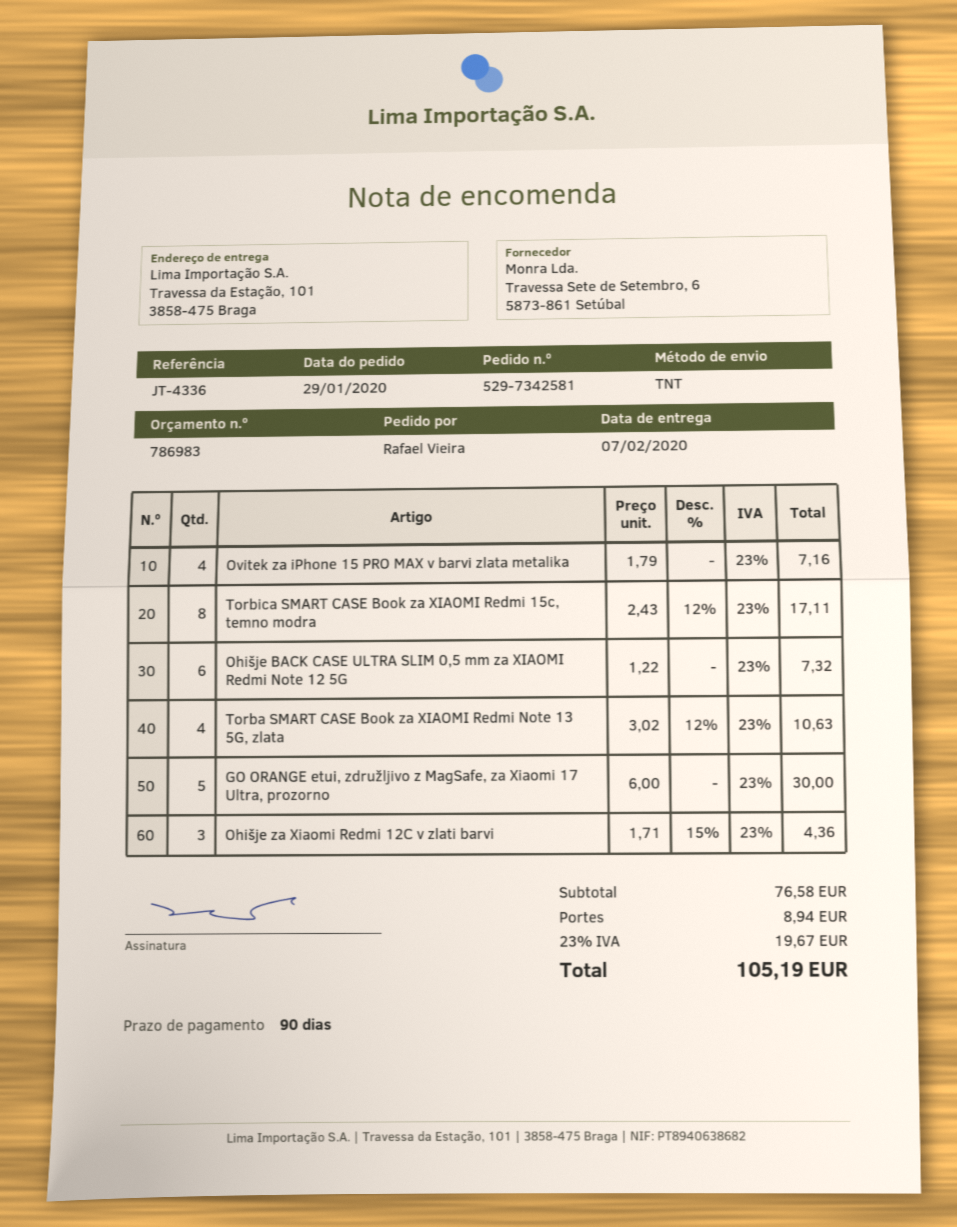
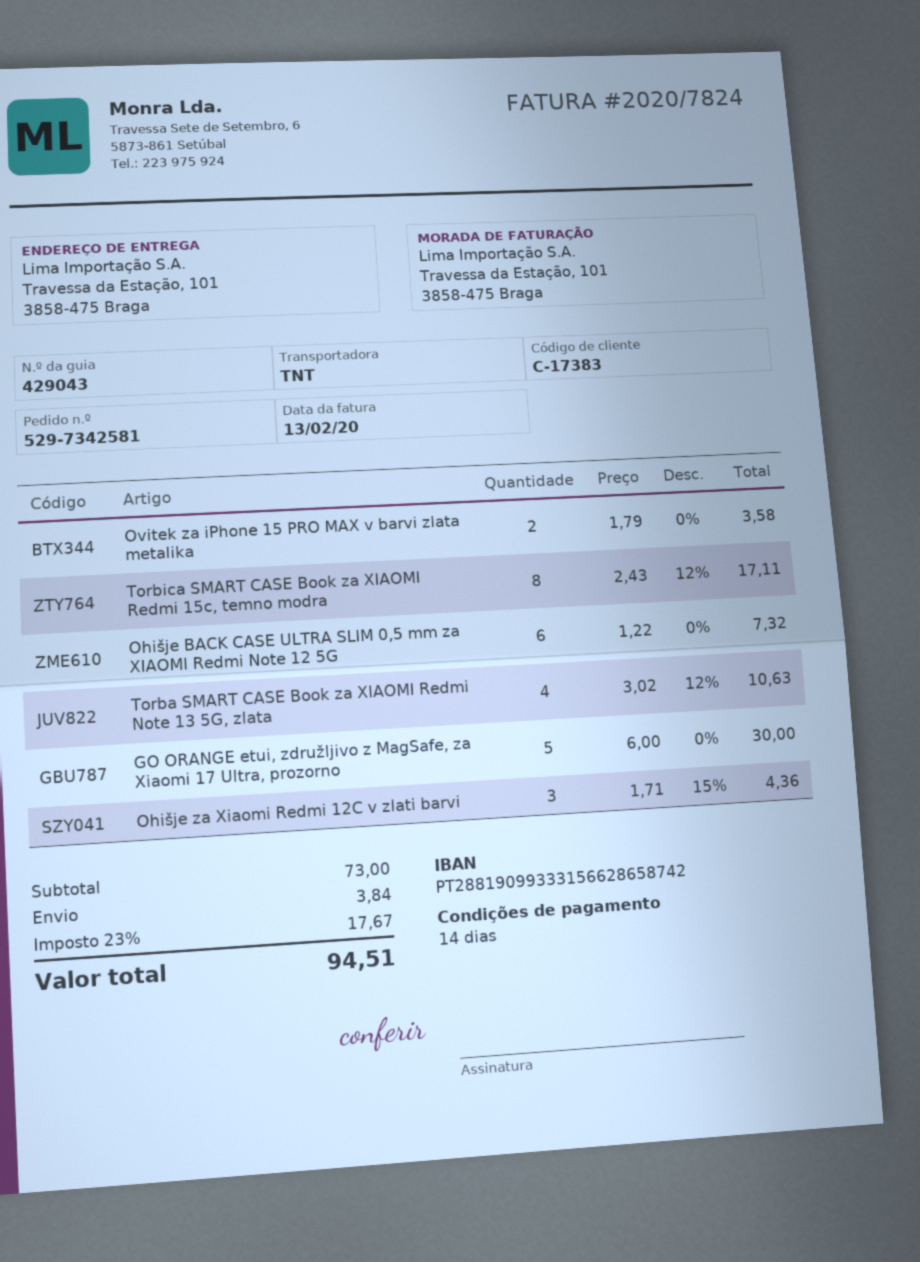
payment terms: 90 days -> 14 days
Ovitek za iPhone 15 PRO MAX v barvi zlata metalika: 4 x 1.79 = 7.16 -> 2 x 1.79 = 3.58
subtotal: 76.58 -> 73.00
shipping: 8.94 -> 3.84
tax: 23% = 19.67 -> 23% = 17.67
total: 105.19 -> 94.51

